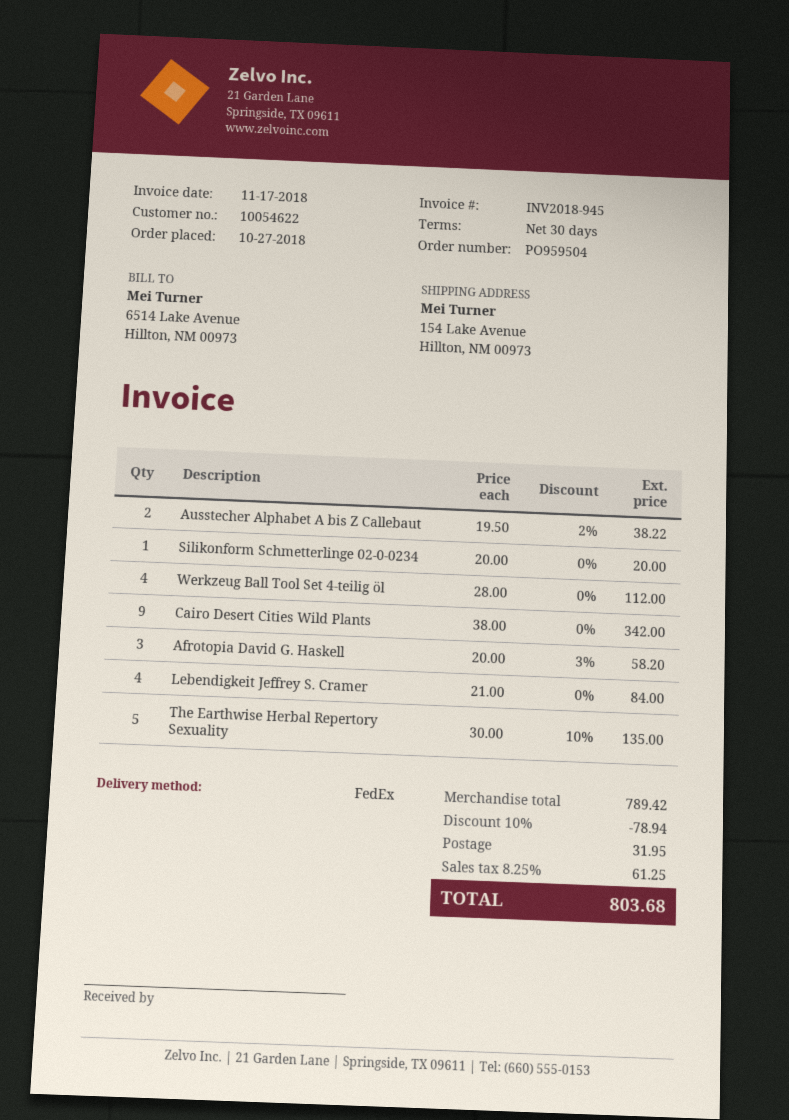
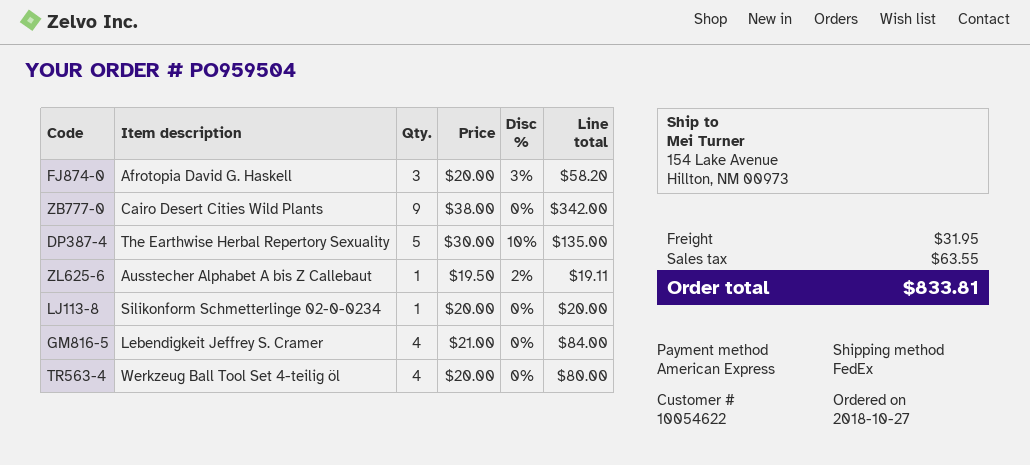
Ausstecher Alphabet A bis Z Callebaut: 2 x 19.50 - 2% = 38.22 -> 1 x 19.50 - 2% = 19.11
Werkzeug Ball Tool Set 4-teilig öl: 4 x 28.00 = 112.00 -> 4 x 20.00 = 80.00
discount: 10% = 78.94 -> none
tax: 61.25 -> 63.55
total: 803.68 -> 833.81

